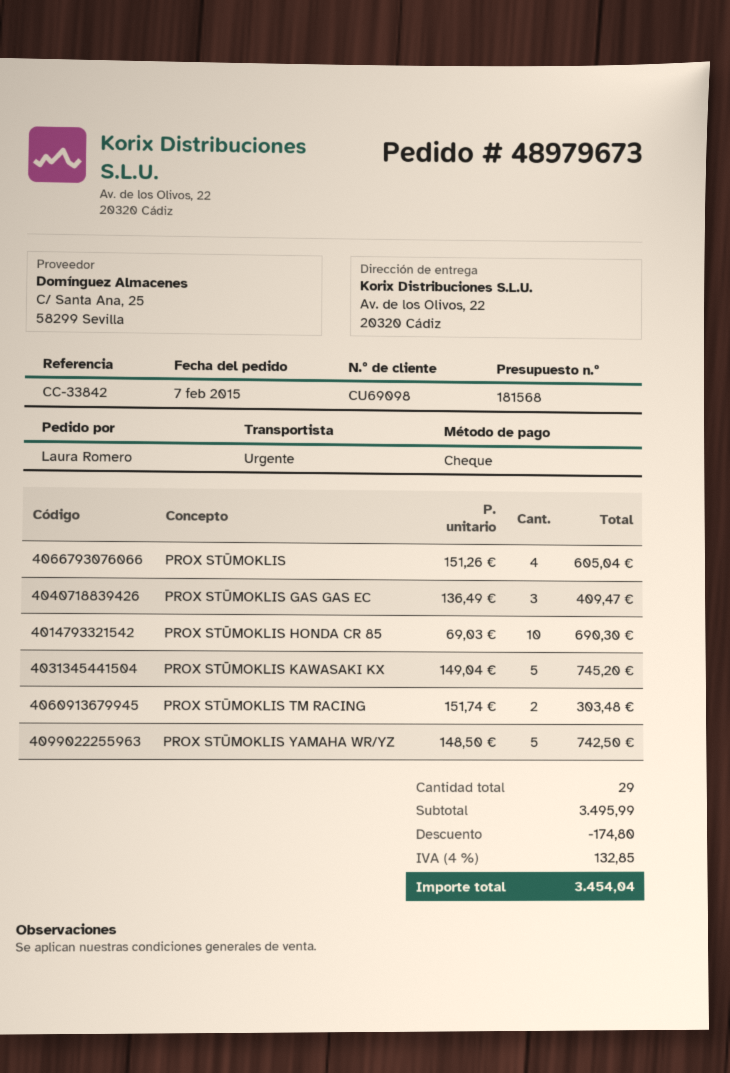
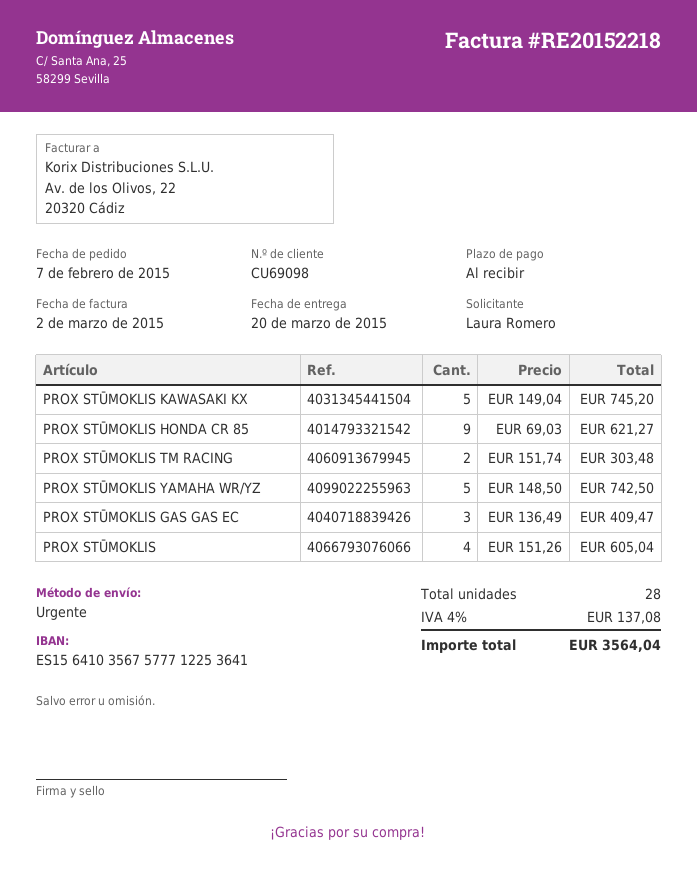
PROX STŪMOKLIS HONDA CR 85: 10 x 69.03 = 690.30 -> 9 x 69.03 = 621.27
total quantity: 29 -> 28
discount: 174.80 -> none
tax: 4% = 132.85 -> 4% = 137.08
total: 3454.04 -> 3564.04

